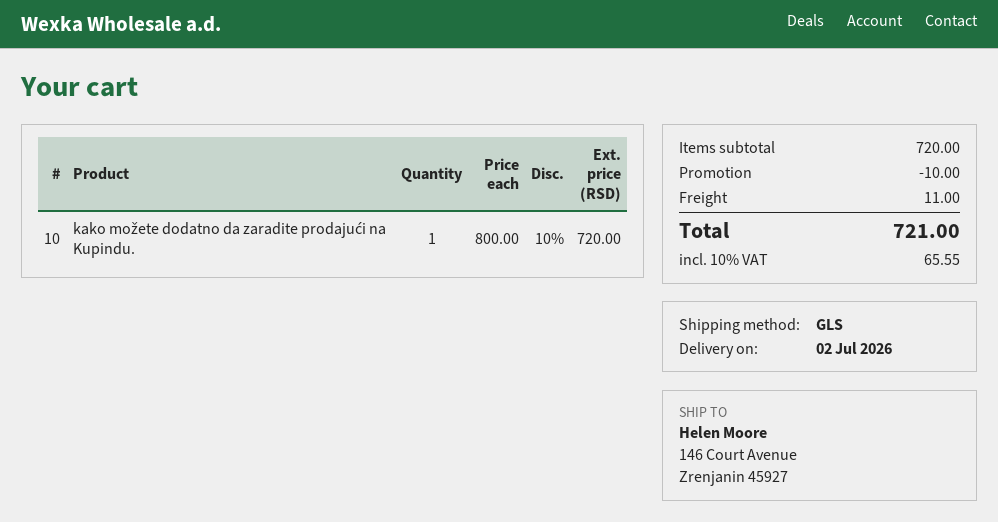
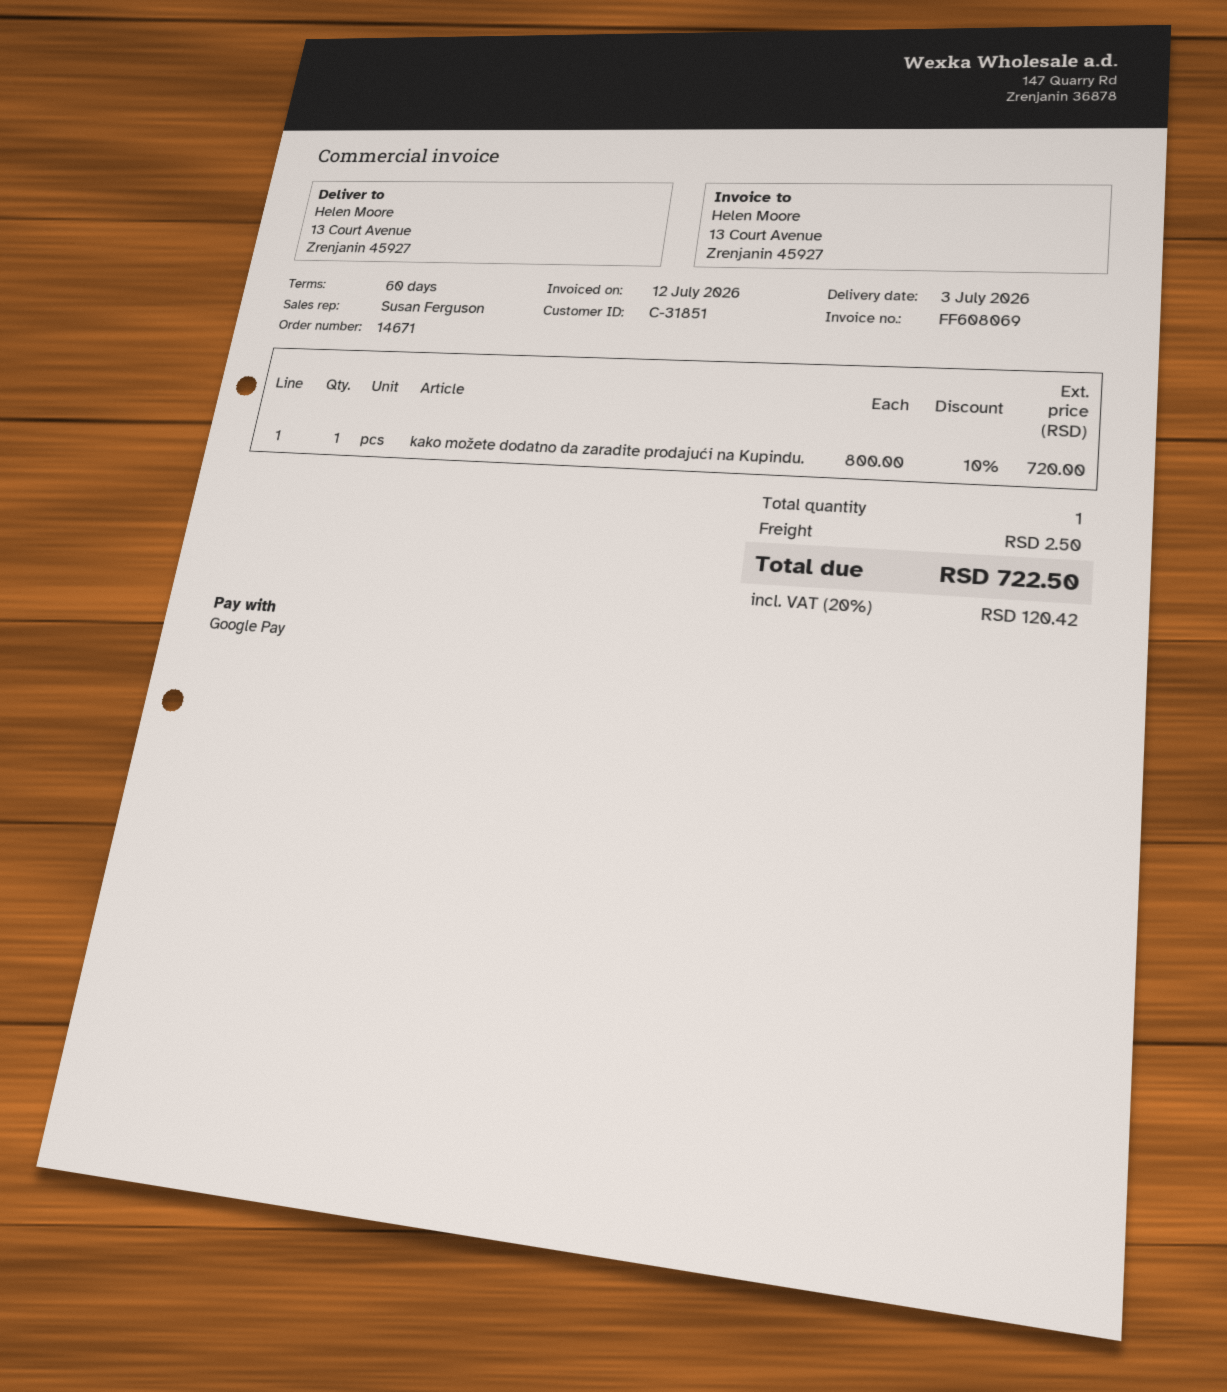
delivery date: 2026-07-02 -> 2026-07-03
ship to: 146 Court Avenue, Zrenjanin 45927 -> 13 Court Avenue, Zrenjanin 45927
discount: 10.00 -> none
shipping: 11.00 -> 2.50
tax: 10% = 65.55 -> 20% = 120.42
total: 721.00 -> 722.50

